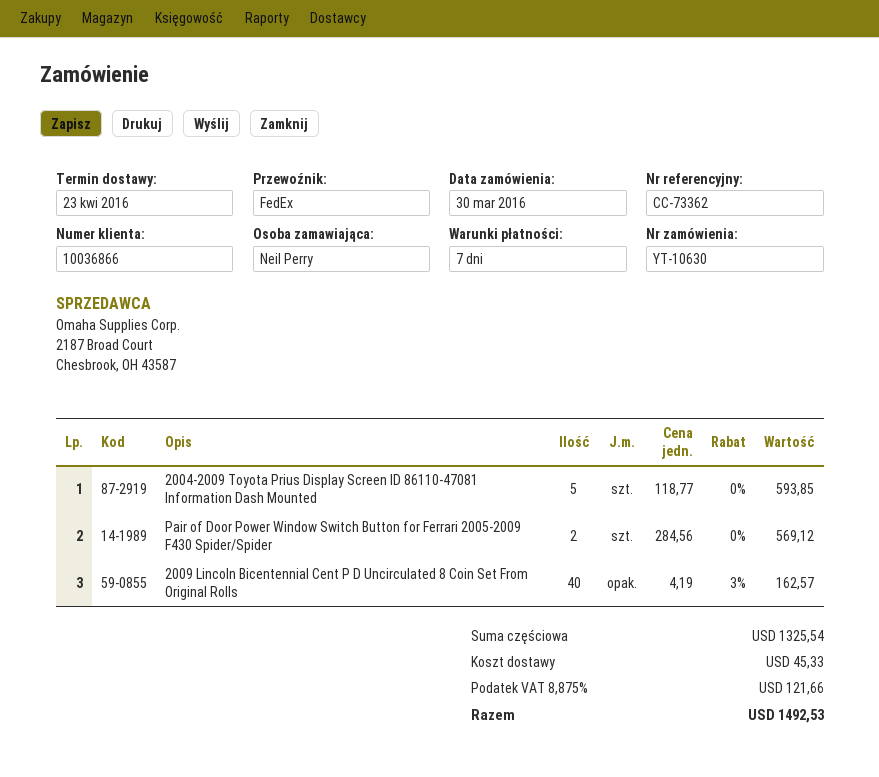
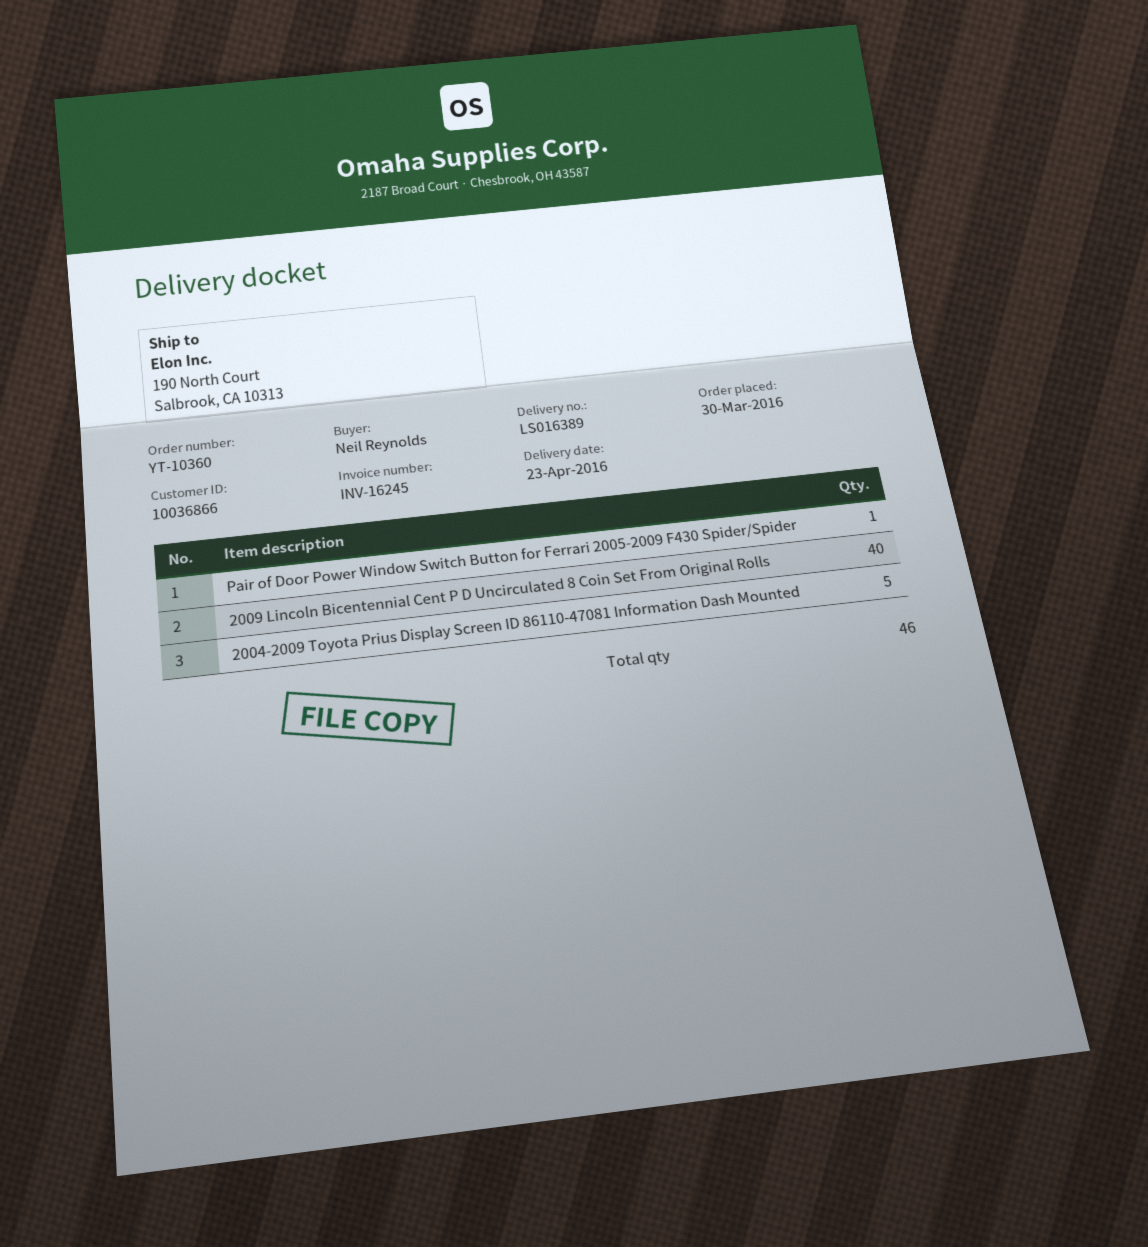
order number: YT-10630 -> YT-10360
ordered by: Neil Perry -> Neil Reynolds
Pair of Door Power Window Switch Button for Ferrari 2005-2009 F430 Spider/Spider: 2 -> 1

